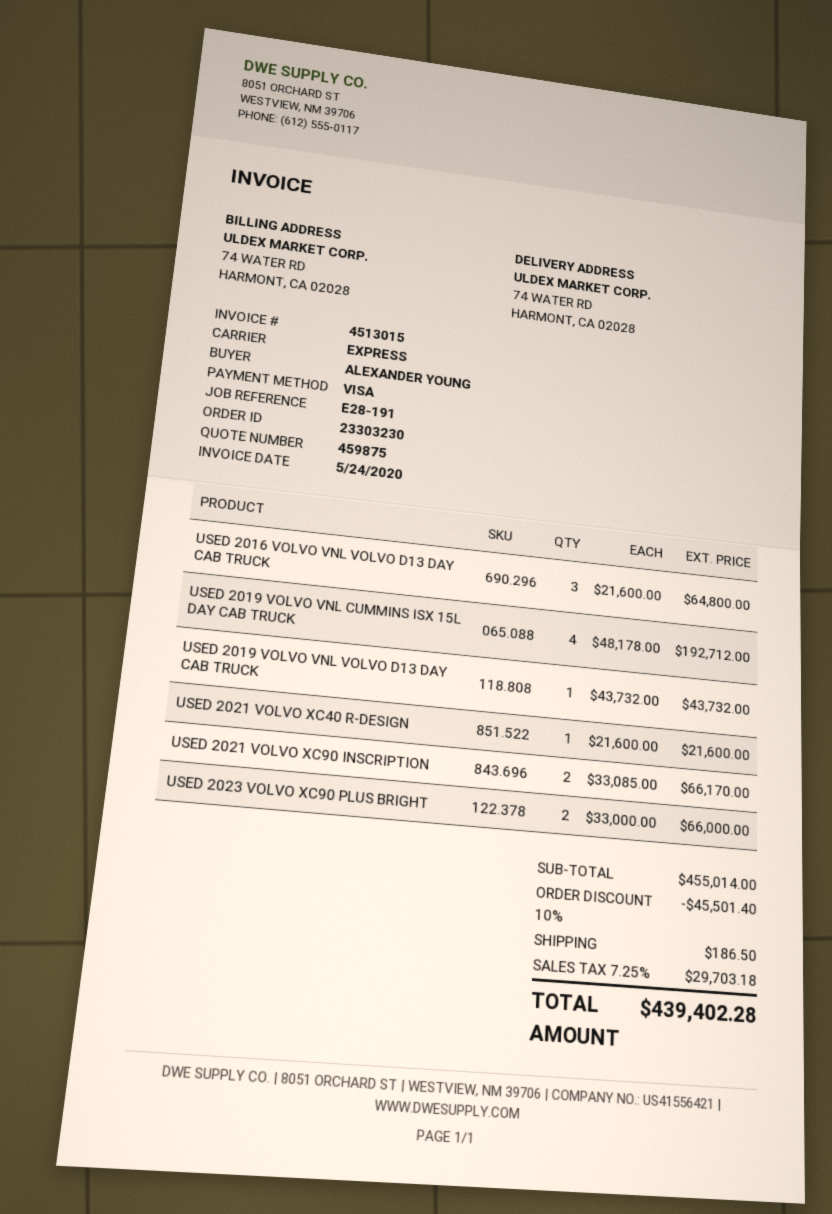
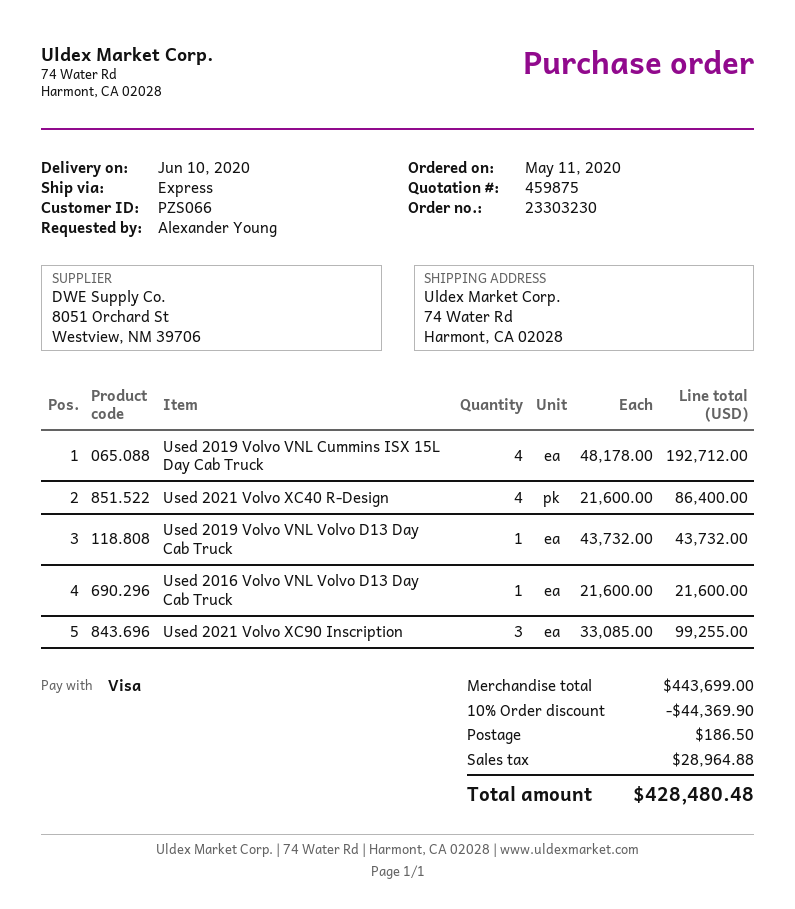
USED 2016 VOLVO VNL VOLVO D13 DAY CAB TRUCK: 3 x 21600.00 = 64800.00 -> 1 x 21600.00 = 21600.00
USED 2021 VOLVO XC40 R-DESIGN: 1 x 21600.00 = 21600.00 -> 4 x 21600.00 = 86400.00
USED 2021 VOLVO XC90 INSCRIPTION: 2 x 33085.00 = 66170.00 -> 3 x 33085.00 = 99255.00
USED 2023 VOLVO XC90 PLUS BRIGHT: 2 x 33000.00 = 66000.00 -> none
subtotal: 455014.00 -> 443699.00
discount: 10% = 45501.40 -> 10% = 44369.90
tax: 29703.18 -> 28964.88
total: 439402.28 -> 428480.48

